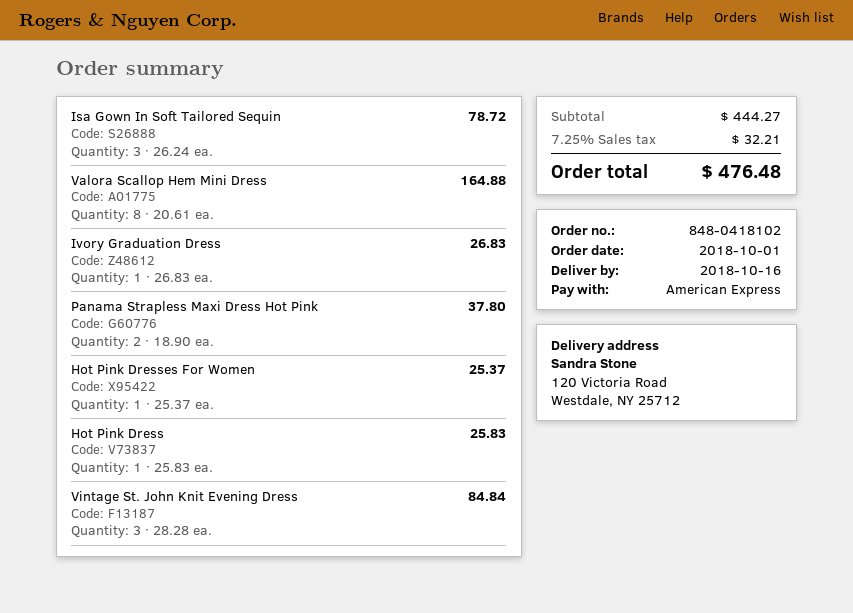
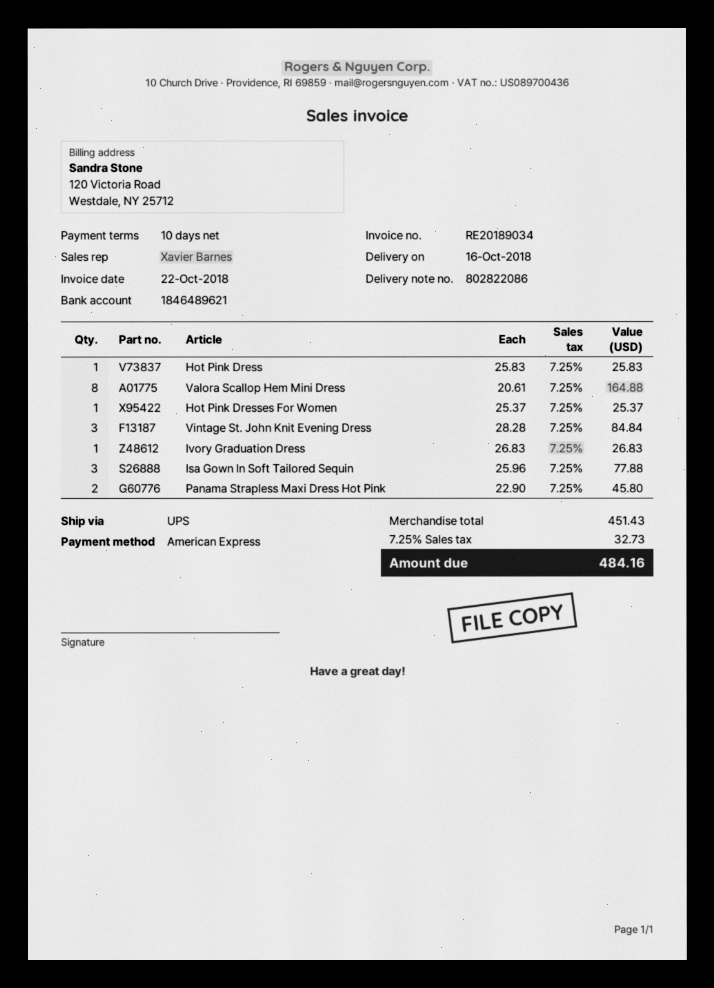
Isa Gown In Soft Tailored Sequin: 3 x 26.24 = 78.72 -> 3 x 25.96 = 77.88
Panama Strapless Maxi Dress Hot Pink: 2 x 18.90 = 37.80 -> 2 x 22.90 = 45.80
subtotal: 444.27 -> 451.43
tax: 7.25% = 32.21 -> 7.25% = 32.73
total: 476.48 -> 484.16

